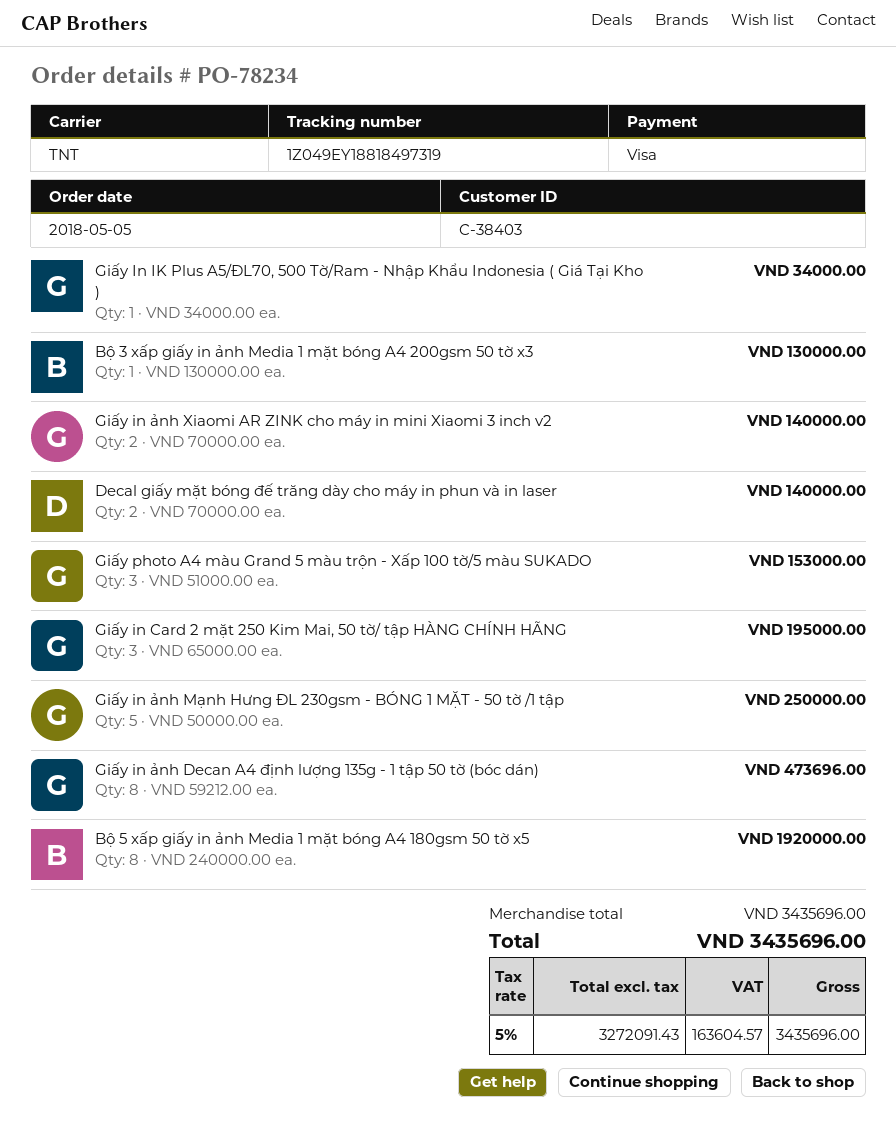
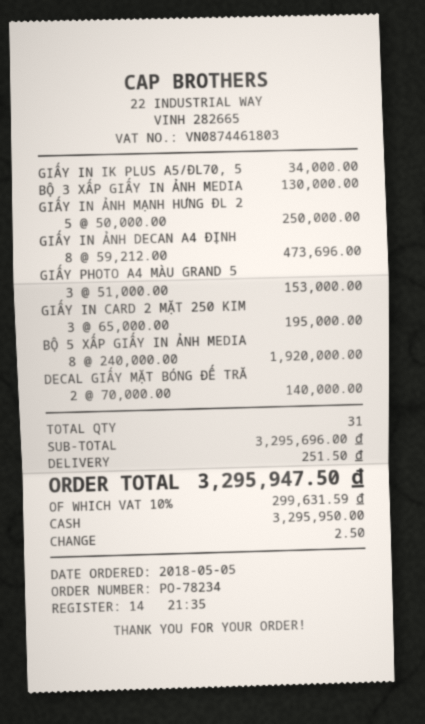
payment method: Visa -> cash
Giấy in ảnh Xiaomi AR ZINK cho máy in mini Xiaomi 3 inch v2: 2 x 70000.00 = 140000.00 -> none
subtotal: 3435696.00 -> 3295696.00
shipping: none -> 251.50
tax: 5% = 163604.57 -> 10% = 299631.59
total: 3435696.00 -> 3295947.50

